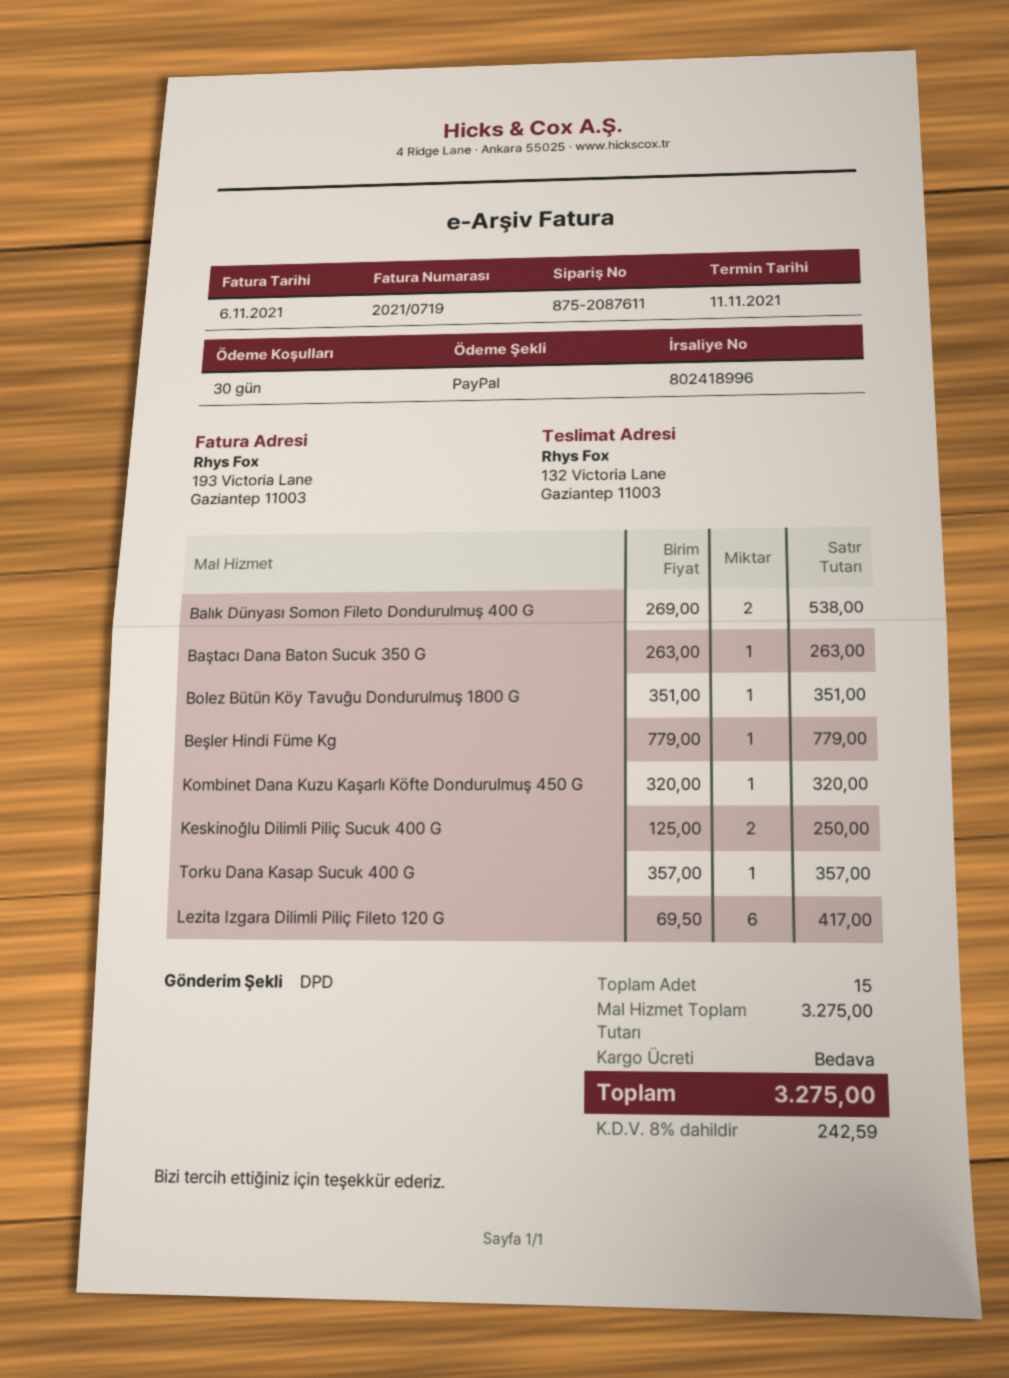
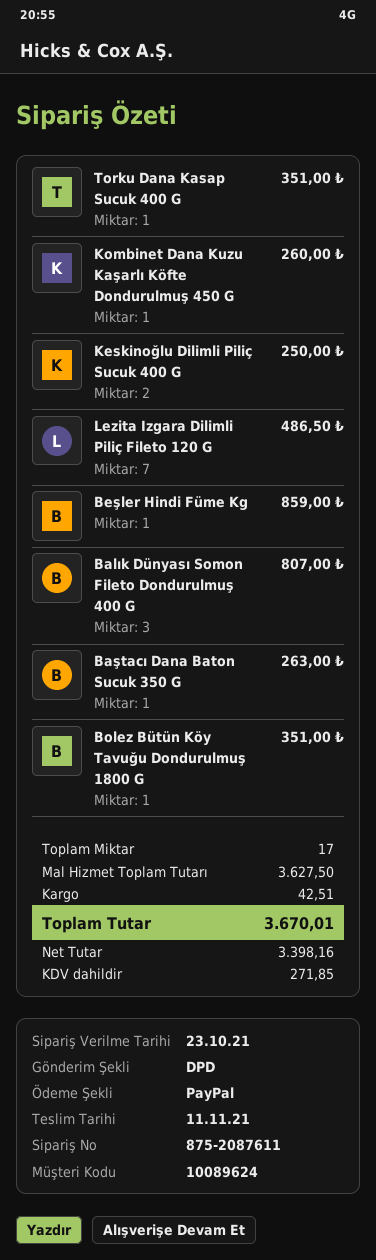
Balık Dünyası Somon Fileto Dondurulmuş 400 G: 2 for 538.00 -> 3 for 807.00
Beşler Hindi Füme Kg: 1 for 779.00 -> 1 for 859.00
Kombinet Dana Kuzu Kaşarlı Köfte Dondurulmuş 450 G: 1 for 320.00 -> 1 for 260.00
Torku Dana Kasap Sucuk 400 G: 1 for 357.00 -> 1 for 351.00
Lezita Izgara Dilimli Piliç Fileto 120 G: 6 for 417.00 -> 7 for 486.50
total quantity: 15 -> 17
subtotal: 3275.00 -> 3627.50
shipping: 0.00 -> 42.51
tax: 242.59 -> 271.85
total: 3275.00 -> 3670.01

